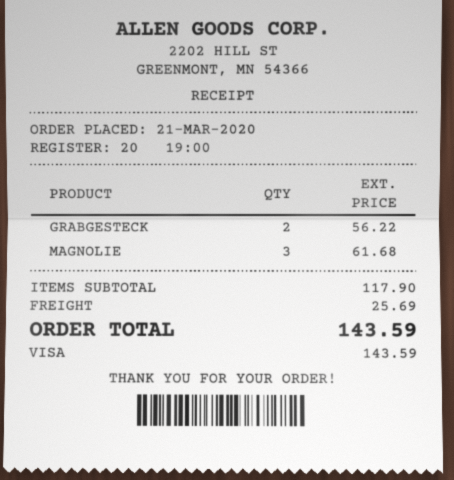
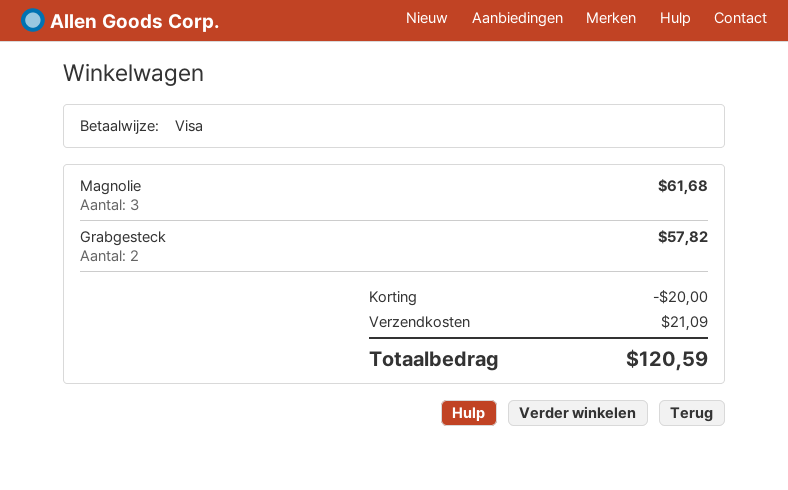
GRABGESTECK: 2 for 56.22 -> 2 for 57.82
discount: none -> 20.00
shipping: 25.69 -> 21.09
total: 143.59 -> 120.59

